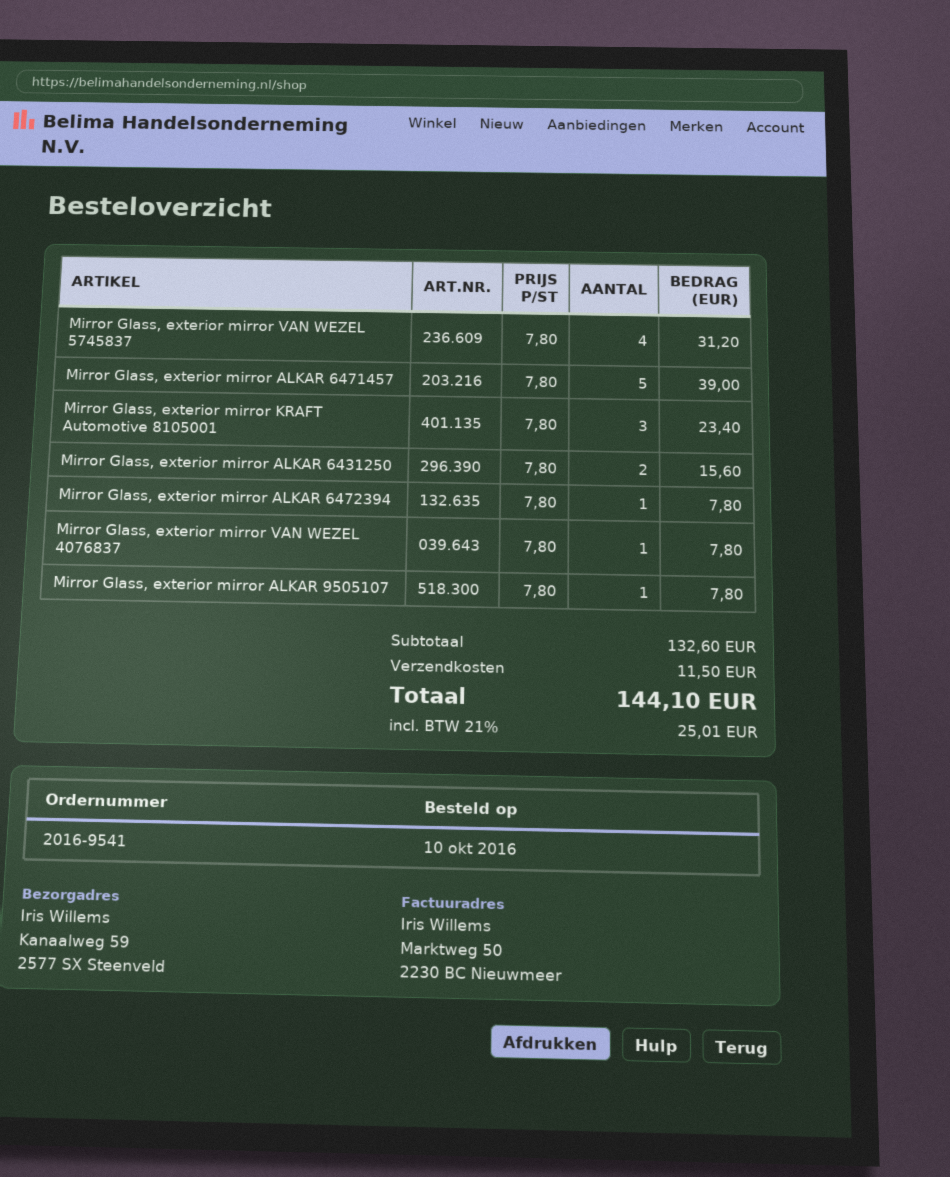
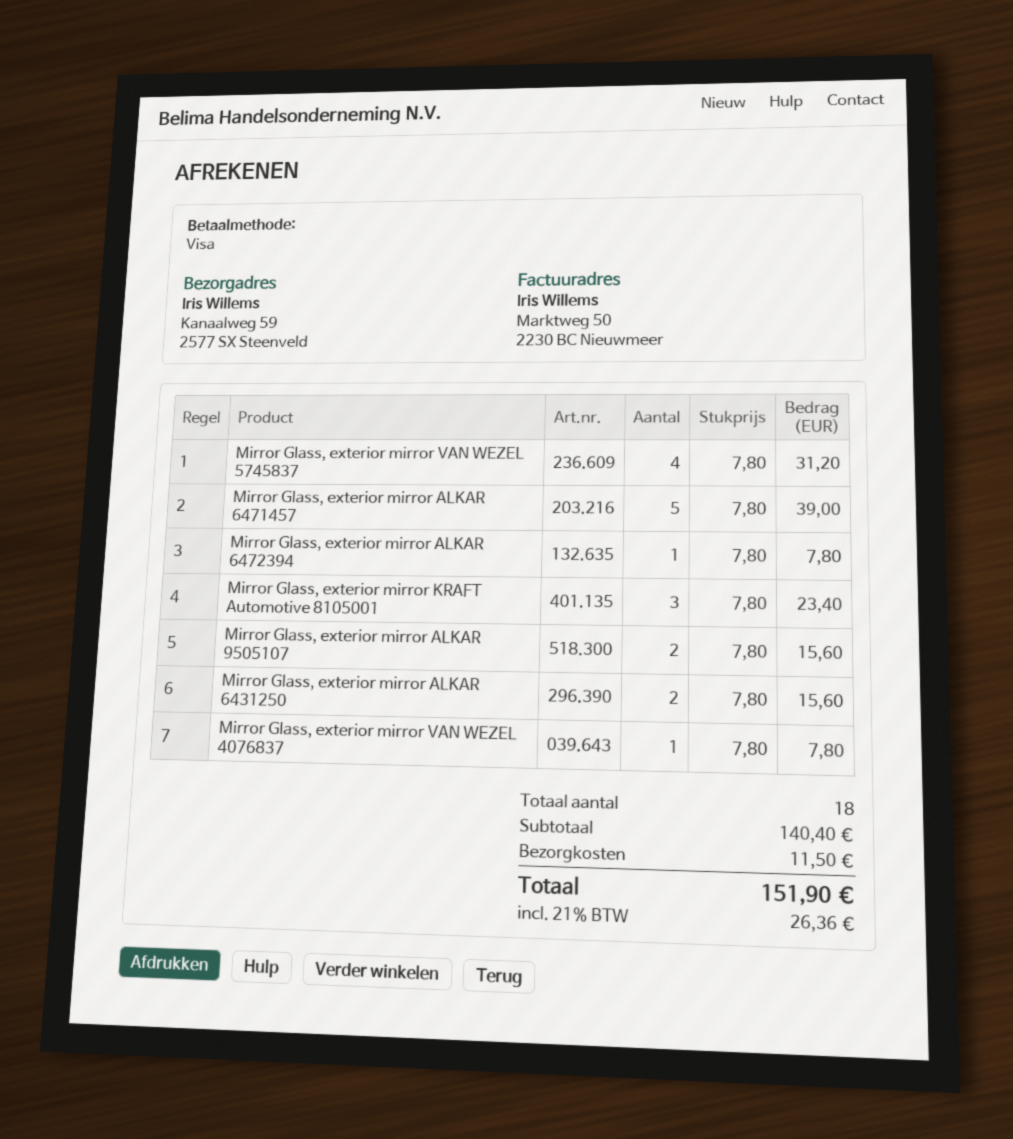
Mirror Glass, exterior mirror ALKAR 9505107: 1 x 7.80 = 7.80 -> 2 x 7.80 = 15.60
subtotal: 132.60 -> 140.40
tax: 21% = 25.01 -> 21% = 26.36
total: 144.10 -> 151.90

